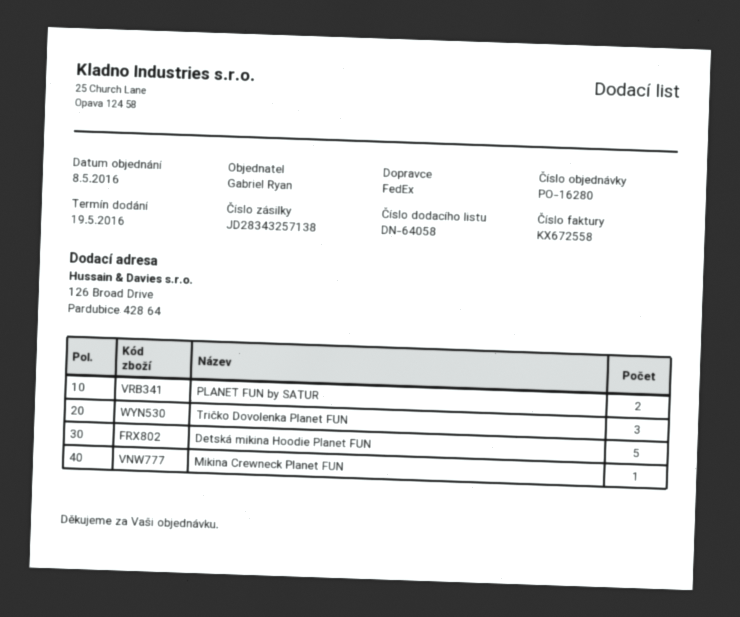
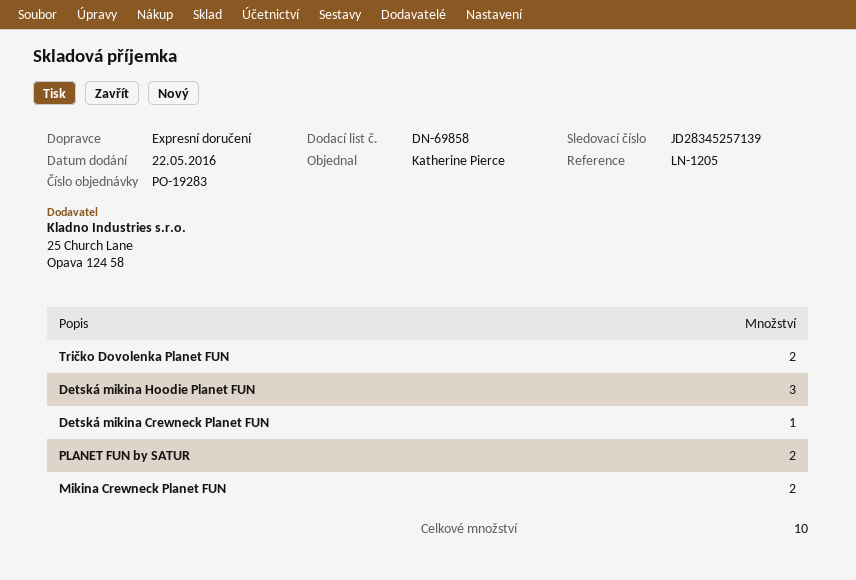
order number: PO-16280 -> PO-19283
delivery note number: DN-64058 -> DN-69858
delivery date: 2016-05-19 -> 2016-05-22
ordered by: Gabriel Ryan -> Katherine Pierce
shipping method: FedEx -> express
tracking number: JD28343257138 -> JD28345257139
Tričko Dovolenka Planet FUN: 3 -> 2
Detská mikina Hoodie Planet FUN: 5 -> 3
Mikina Crewneck Planet FUN: 1 -> 2
Detská mikina Crewneck Planet FUN: none -> 1

